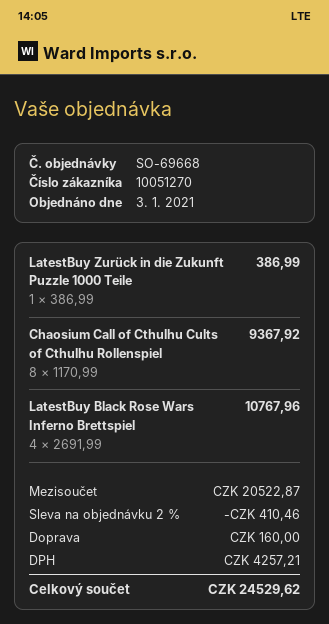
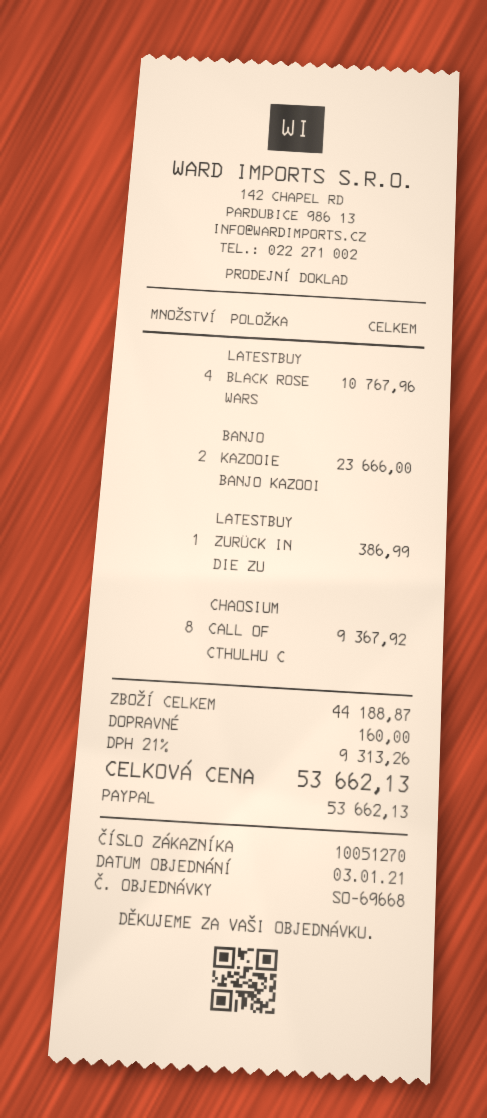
BANJO KAZOOIE BANJO KAZOOI: none -> 2 for 23666.00
subtotal: 20522.87 -> 44188.87
discount: 2% = 410.46 -> none
tax: 4257.21 -> 9313.26
total: 24529.62 -> 53662.13

